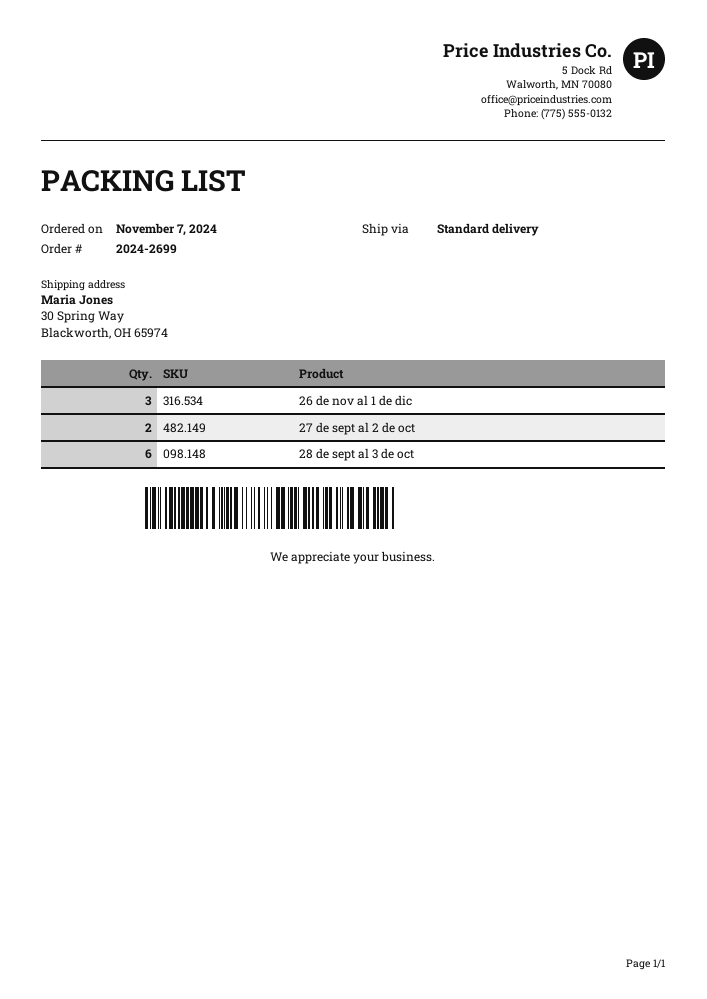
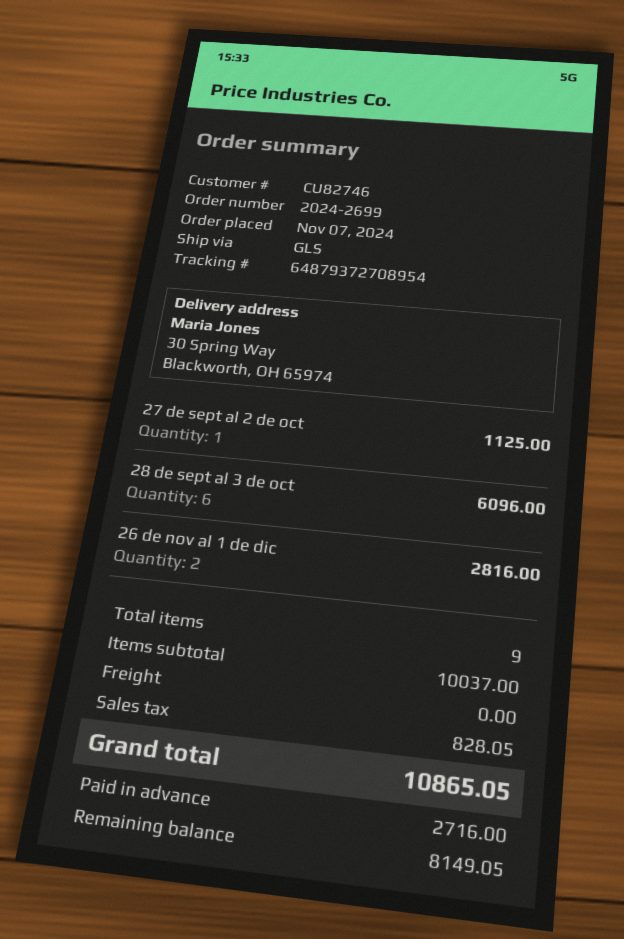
shipping method: standard -> GLS
26 de nov al 1 de dic: 3 -> 2
27 de sept al 2 de oct: 2 -> 1

